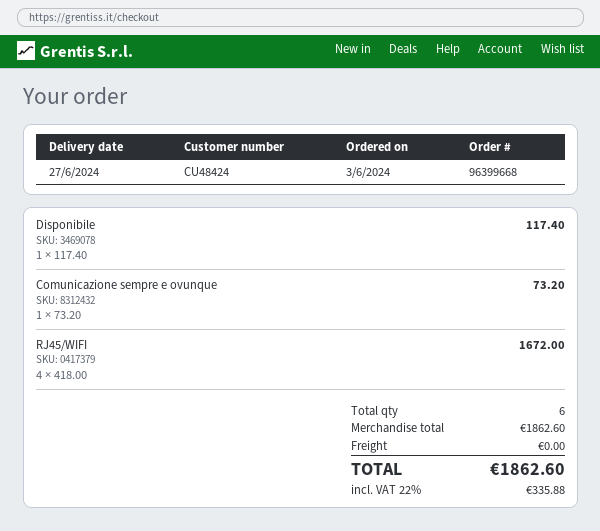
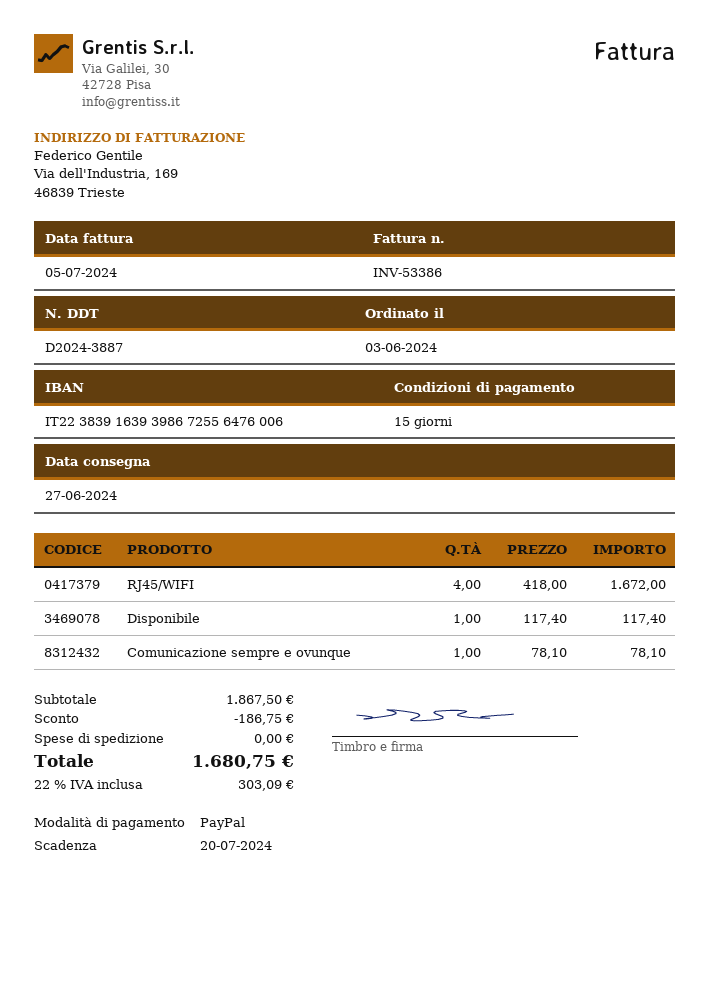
Comunicazione sempre e ovunque: 1 x 73.20 = 73.20 -> 1 x 78.10 = 78.10
subtotal: 1862.60 -> 1867.50
discount: none -> 186.75
tax: 22% = 335.88 -> 22% = 303.09
total: 1862.60 -> 1680.75

